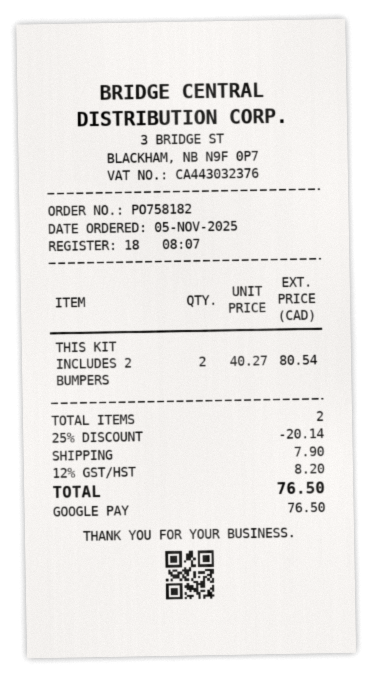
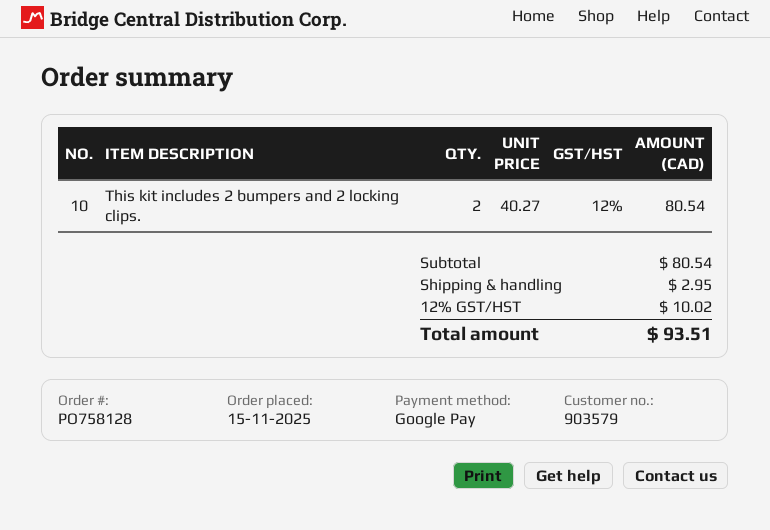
order number: PO758182 -> PO758128
order date: 2025-11-05 -> 2025-11-15
discount: 25% = 20.14 -> none
shipping: 7.90 -> 2.95
tax: 12% = 8.20 -> 12% = 10.02
total: 76.50 -> 93.51

